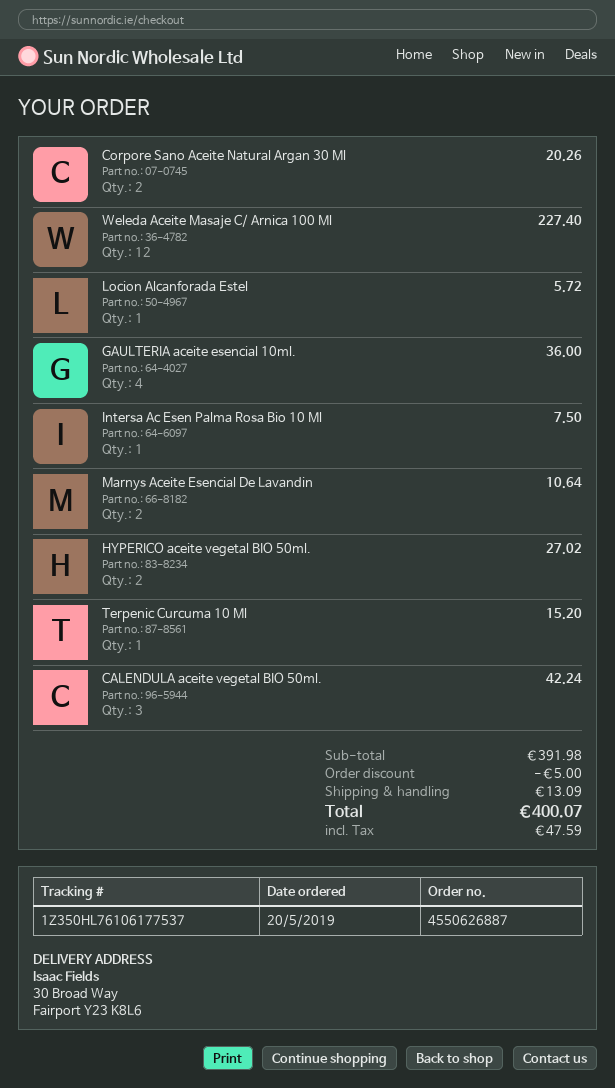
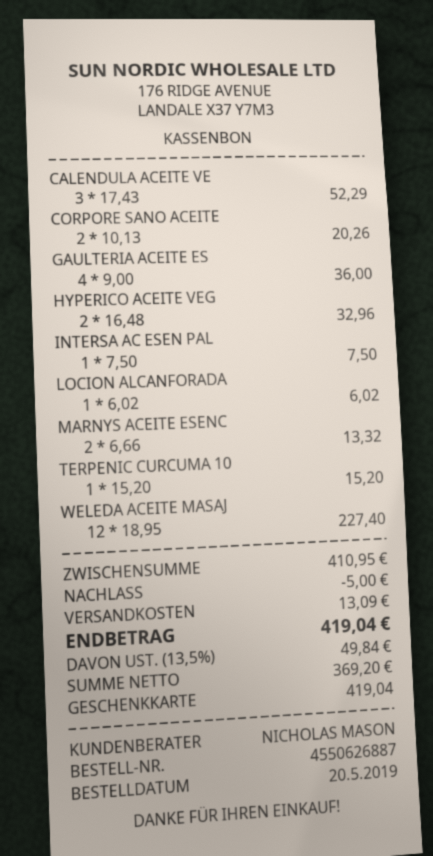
Locion Alcanforada Estel: 1 for 5.72 -> 1 for 6.02
Marnys Aceite Esencial De Lavandin: 2 for 10.64 -> 2 for 13.32
HYPERICO aceite vegetal BIO 50ml.: 2 for 27.02 -> 2 for 32.96
CALENDULA aceite vegetal BIO 50ml.: 3 for 42.24 -> 3 for 52.29
subtotal: 391.98 -> 410.95
tax: 47.59 -> 49.84
total: 400.07 -> 419.04

